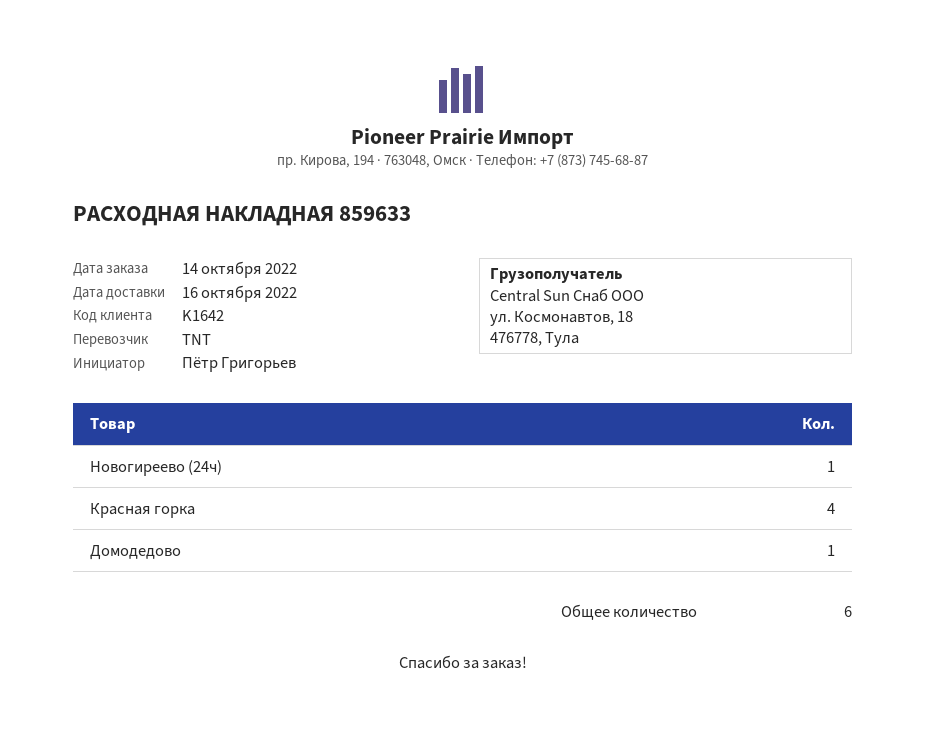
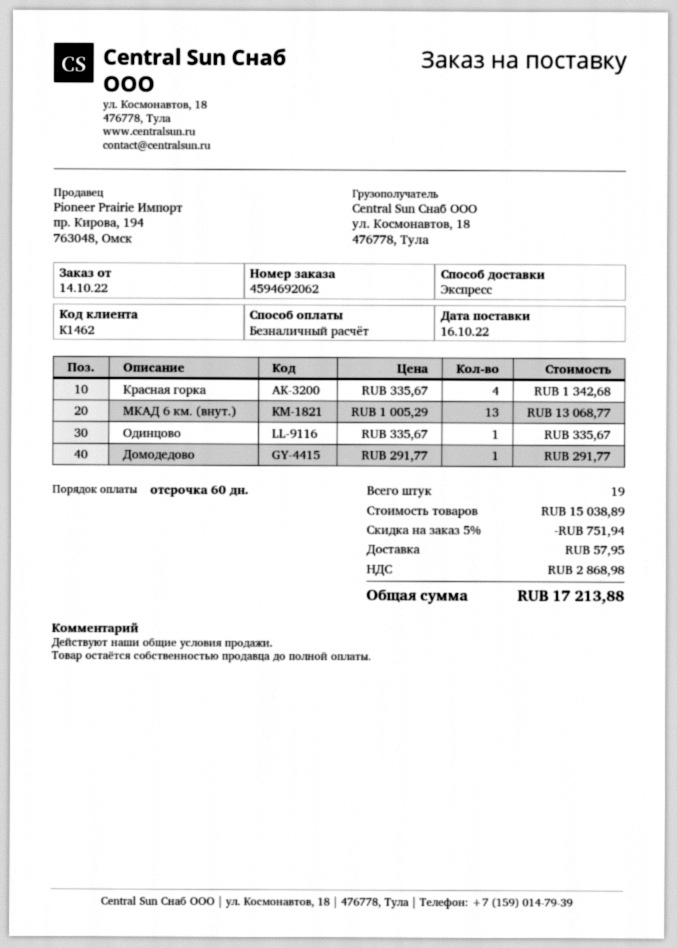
customer number: K1642 -> K1462
shipping method: TNT -> express
Новогиреево (24ч): 1 -> none
МКАД 6 км. (внут.): none -> 13
Одинцово: none -> 1
total quantity: 6 -> 19

